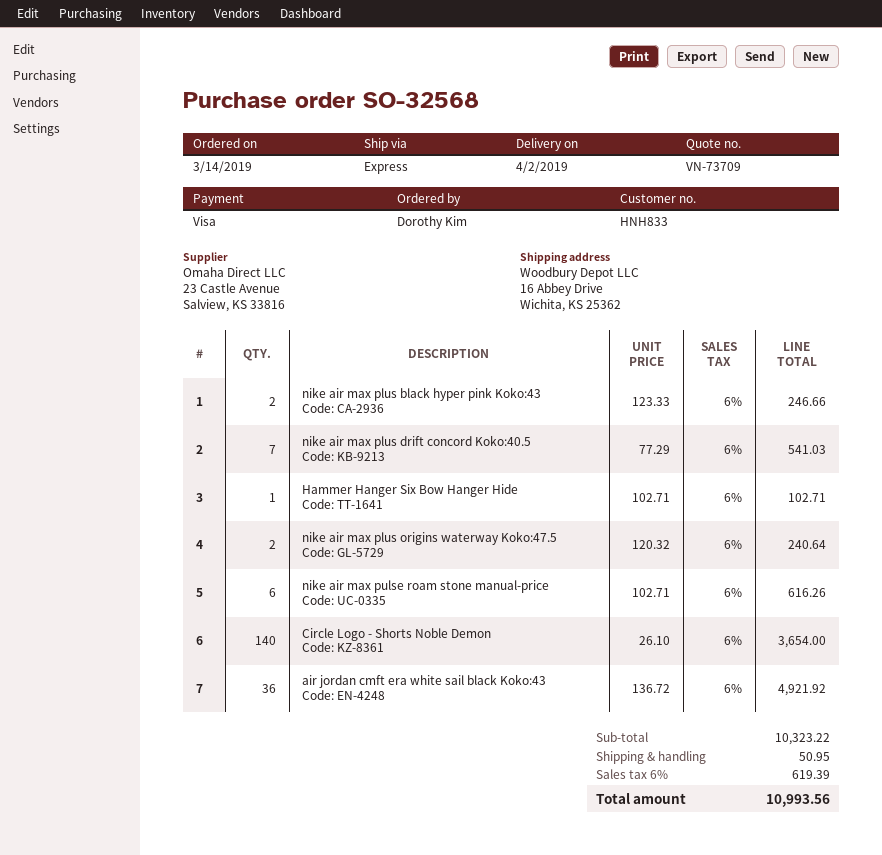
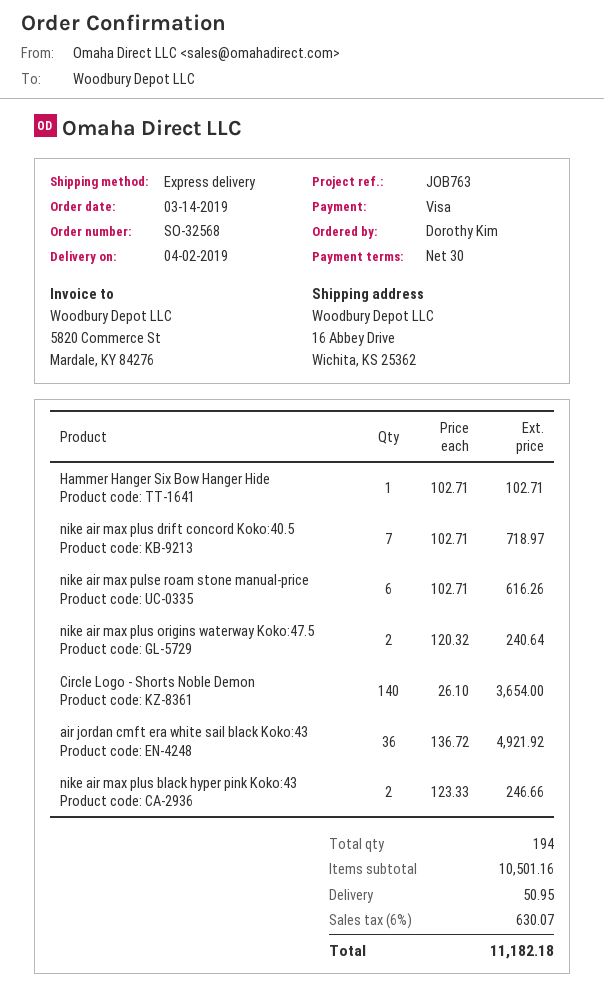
nike air max plus drift concord Koko:40.5: 7 x 77.29 = 541.03 -> 7 x 102.71 = 718.97
subtotal: 10323.22 -> 10501.16
tax: 6% = 619.39 -> 6% = 630.07
total: 10993.56 -> 11182.18

